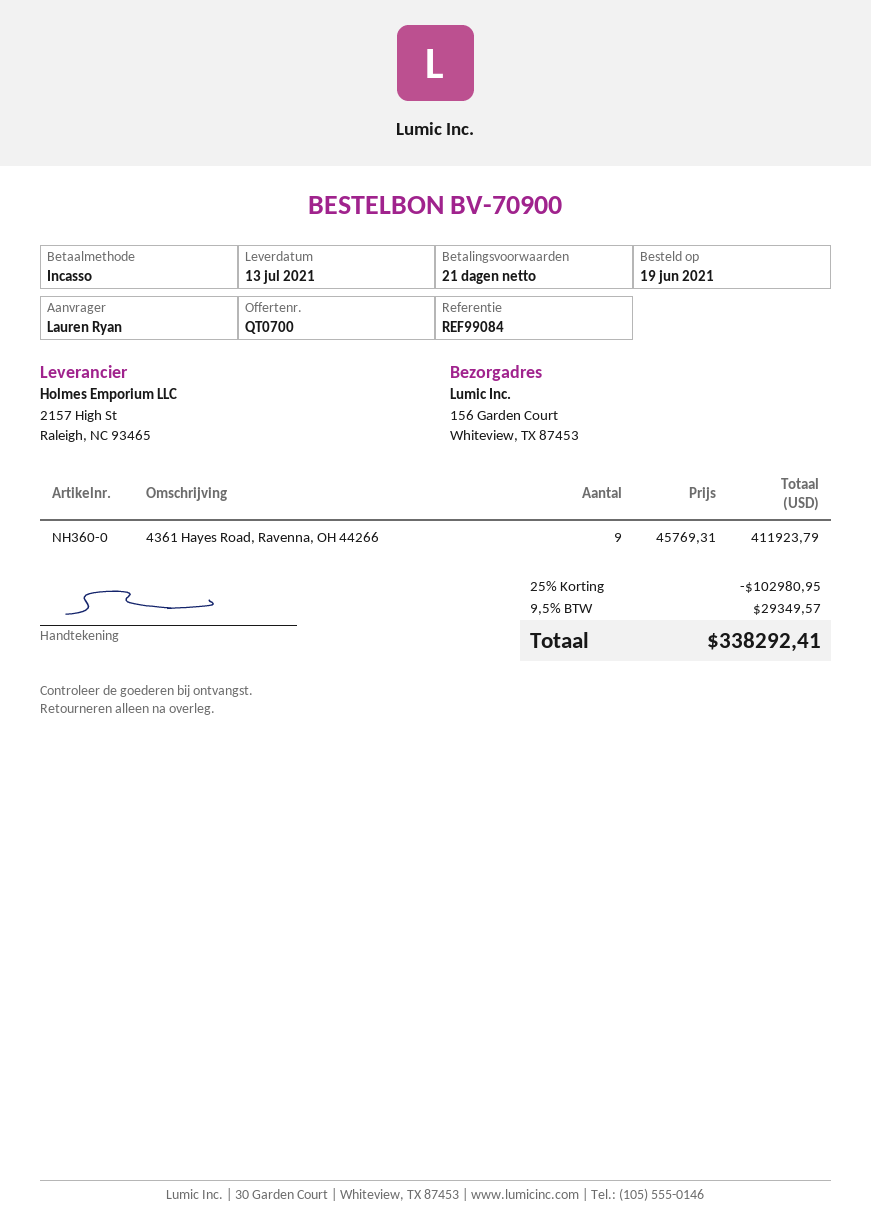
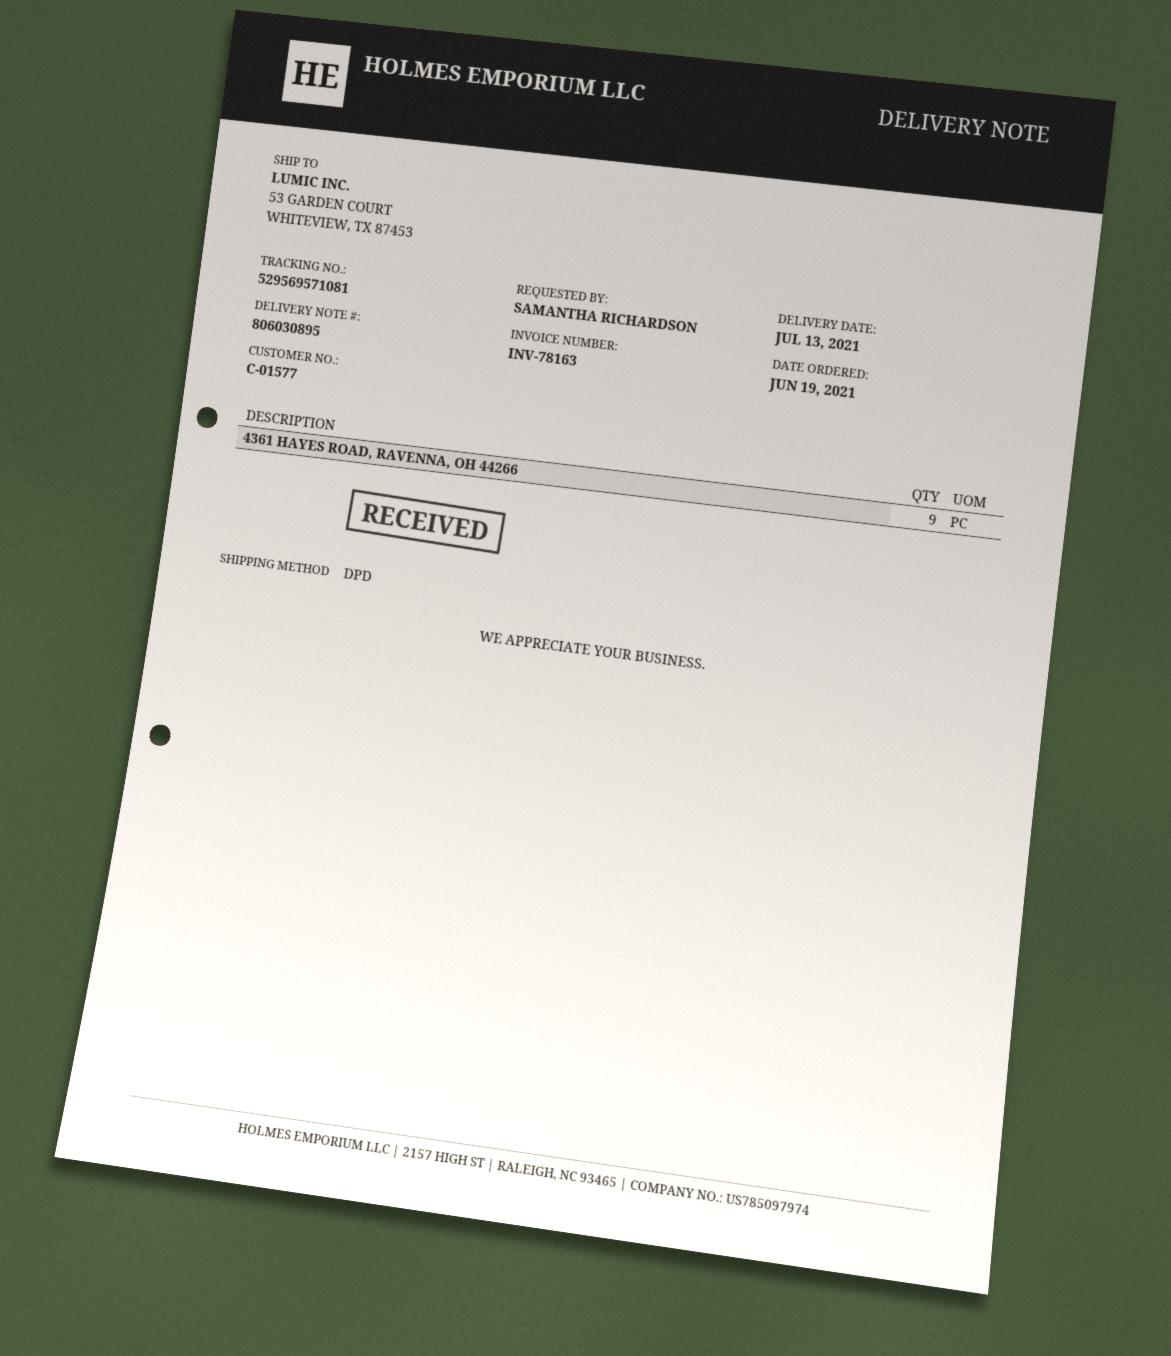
ordered by: Lauren Ryan -> SAMANTHA RICHARDSON
ship to: 156 Garden Court, Whiteview, TX 87453 -> 53 GARDEN COURT, WHITEVIEW, TX 87453

